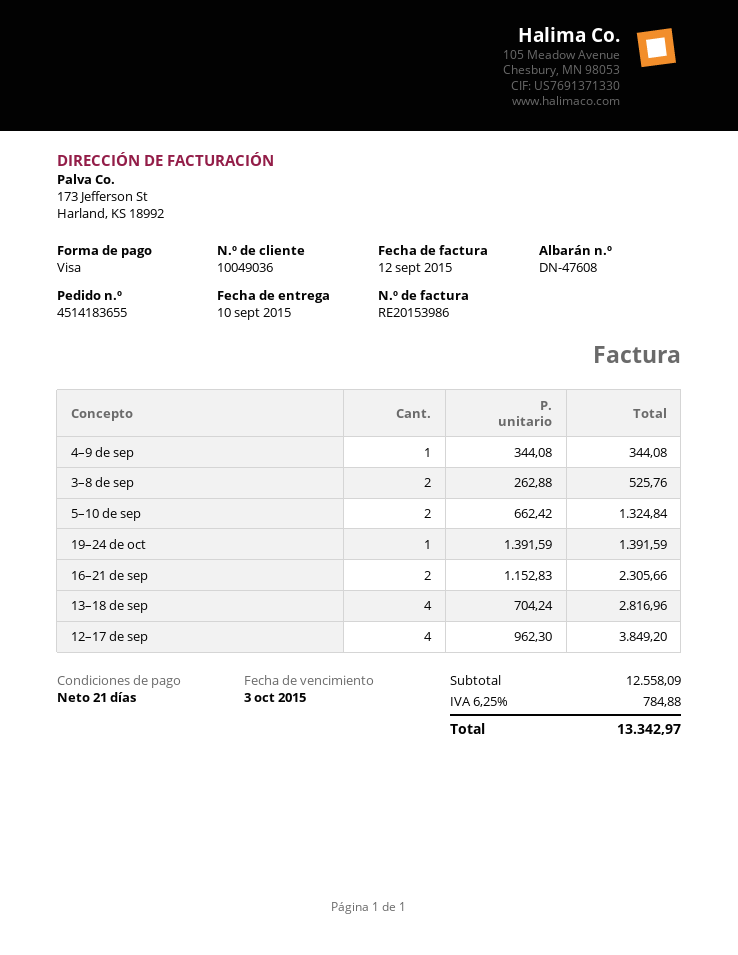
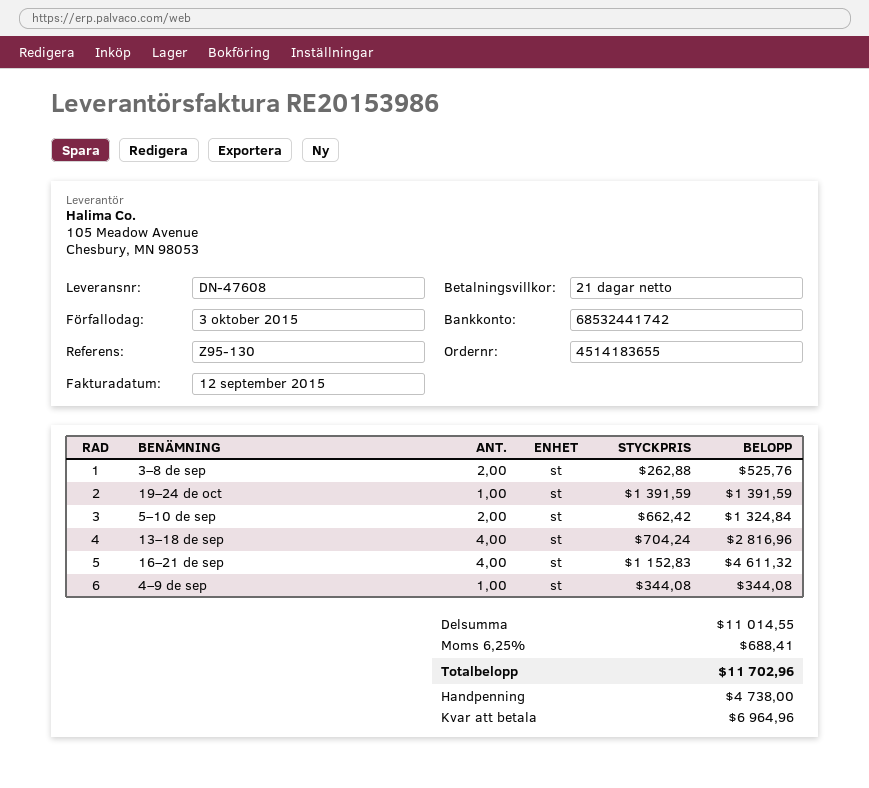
16–21 de sep: 2 x 1152.83 = 2305.66 -> 4 x 1152.83 = 4611.32
12–17 de sep: 4 x 962.30 = 3849.20 -> none
subtotal: 12558.09 -> 11014.55
tax: 6.25% = 784.88 -> 6.25% = 688.41
total: 13342.97 -> 11702.96

